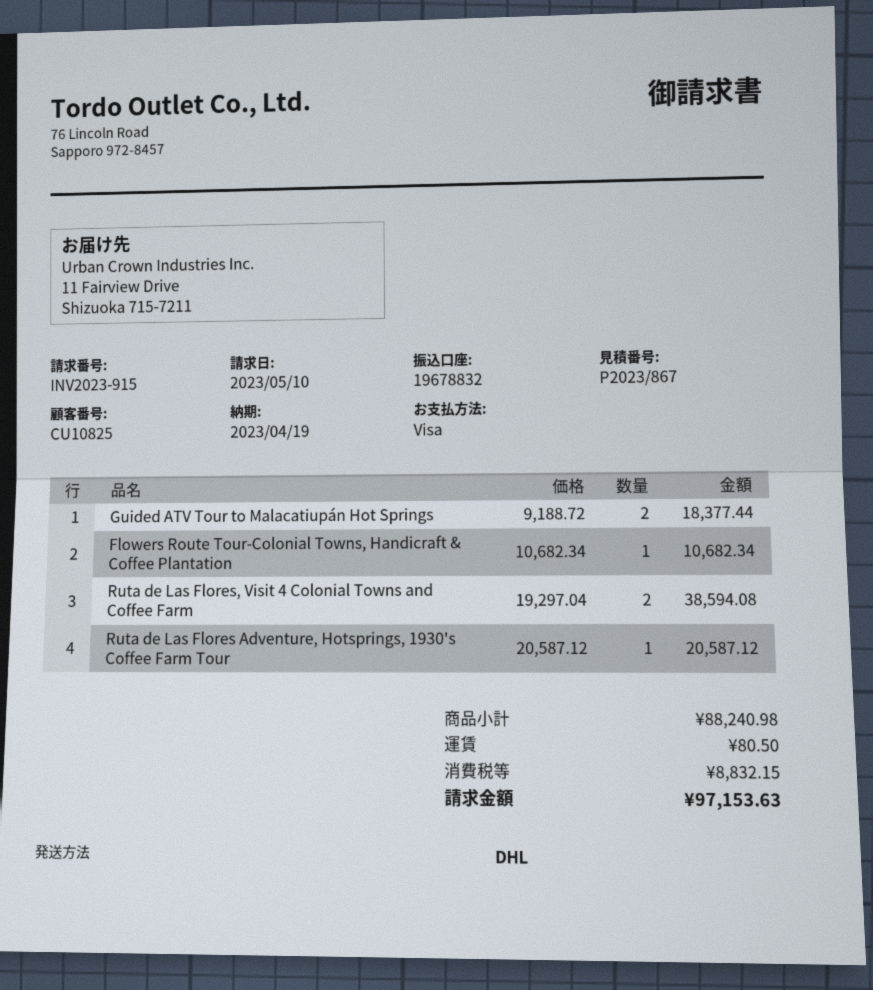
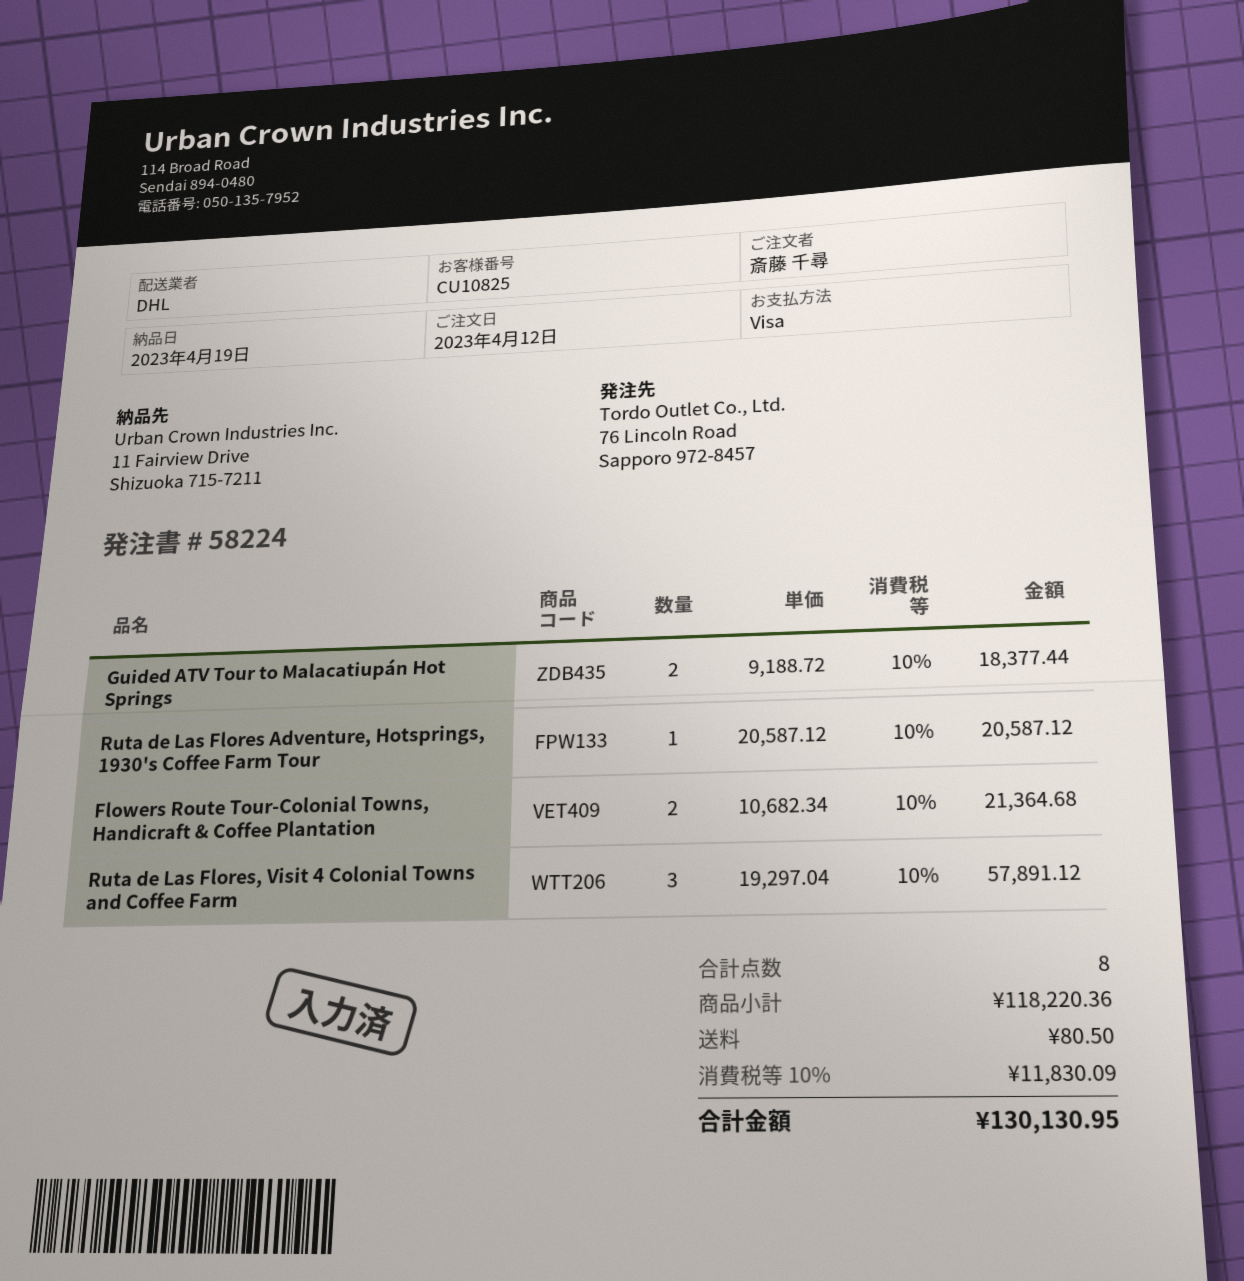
Flowers Route Tour-Colonial Towns, Handicraft & Coffee Plantation: 1 x 10682.34 = 10682.34 -> 2 x 10682.34 = 21364.68
Ruta de Las Flores, Visit 4 Colonial Towns and Coffee Farm: 2 x 19297.04 = 38594.08 -> 3 x 19297.04 = 57891.12
subtotal: 88240.98 -> 118220.36
tax: 8832.15 -> 11830.09
total: 97153.63 -> 130130.95

